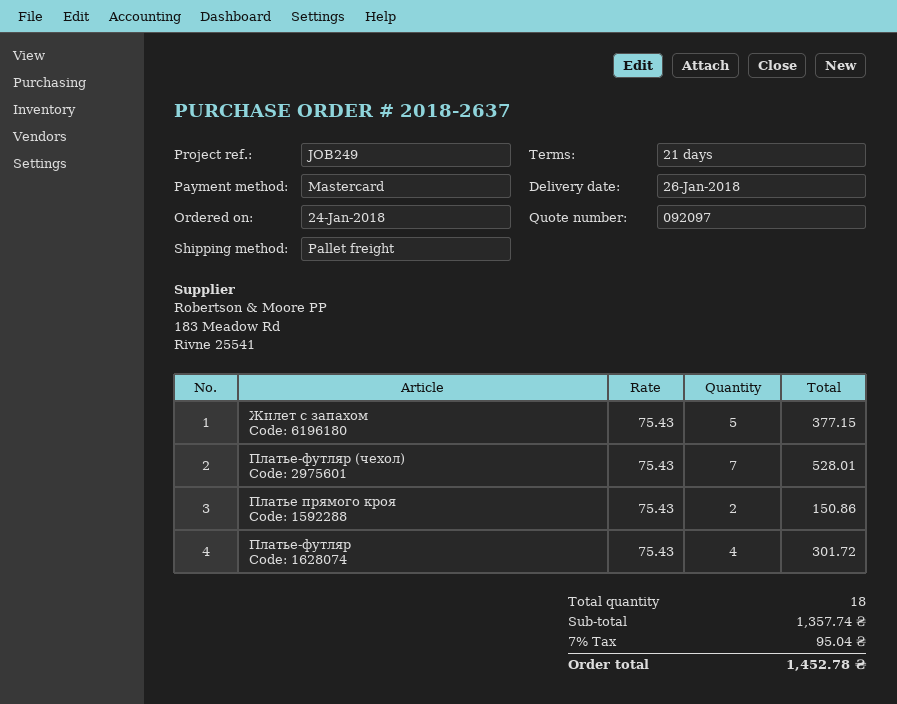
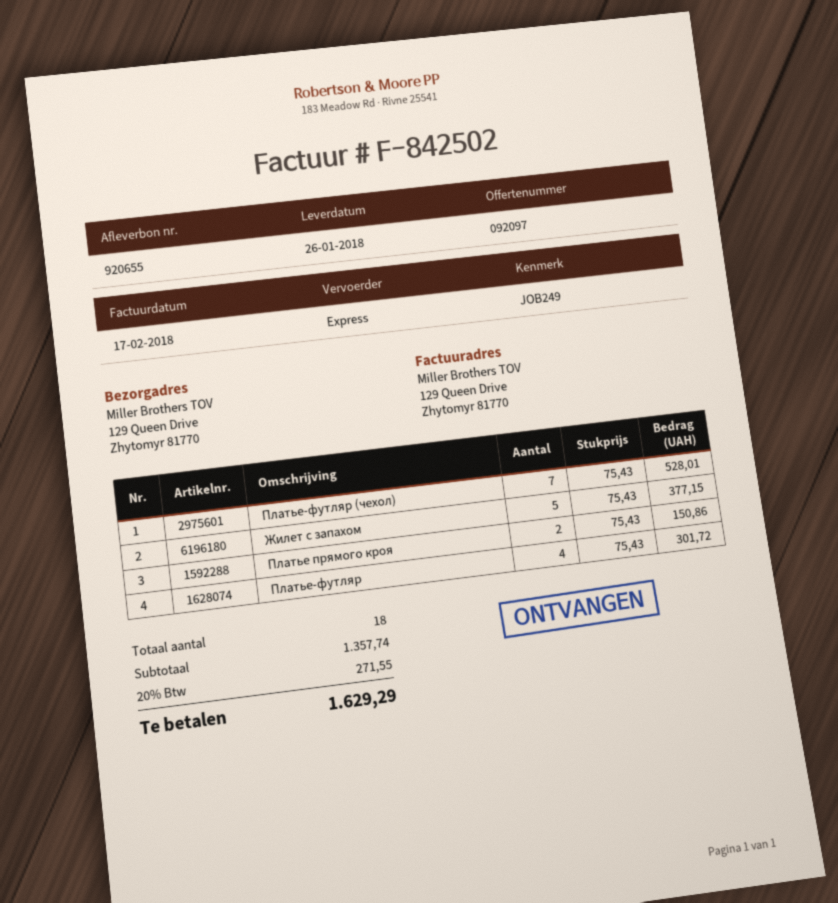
shipping method: pallet freight -> express
tax: 7% = 95.04 -> 20% = 271.55
total: 1452.78 -> 1629.29

